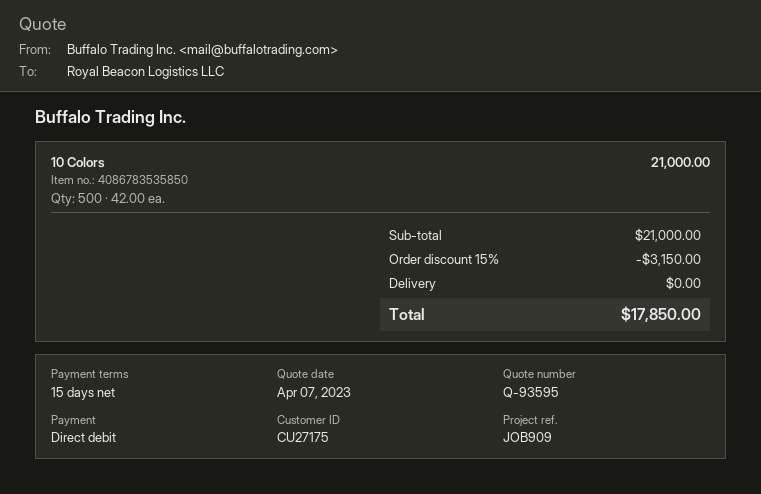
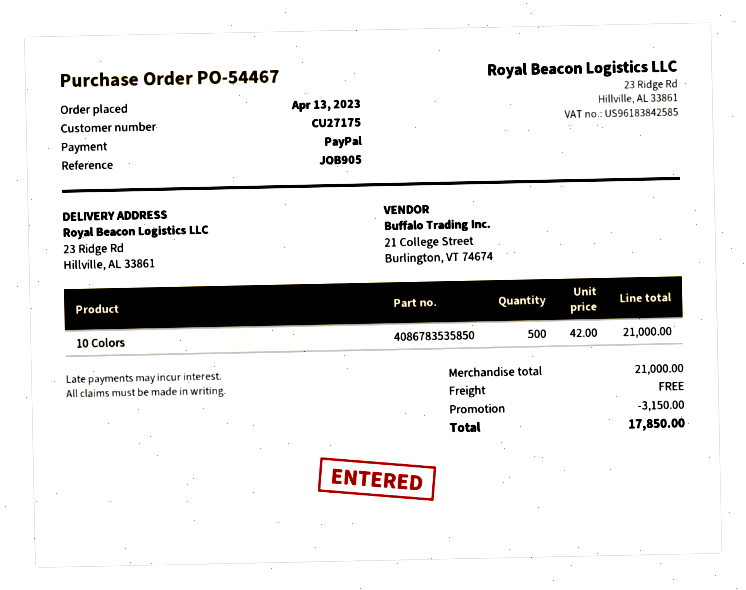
reference: JOB909 -> JOB905
payment method: direct debit -> PayPal

